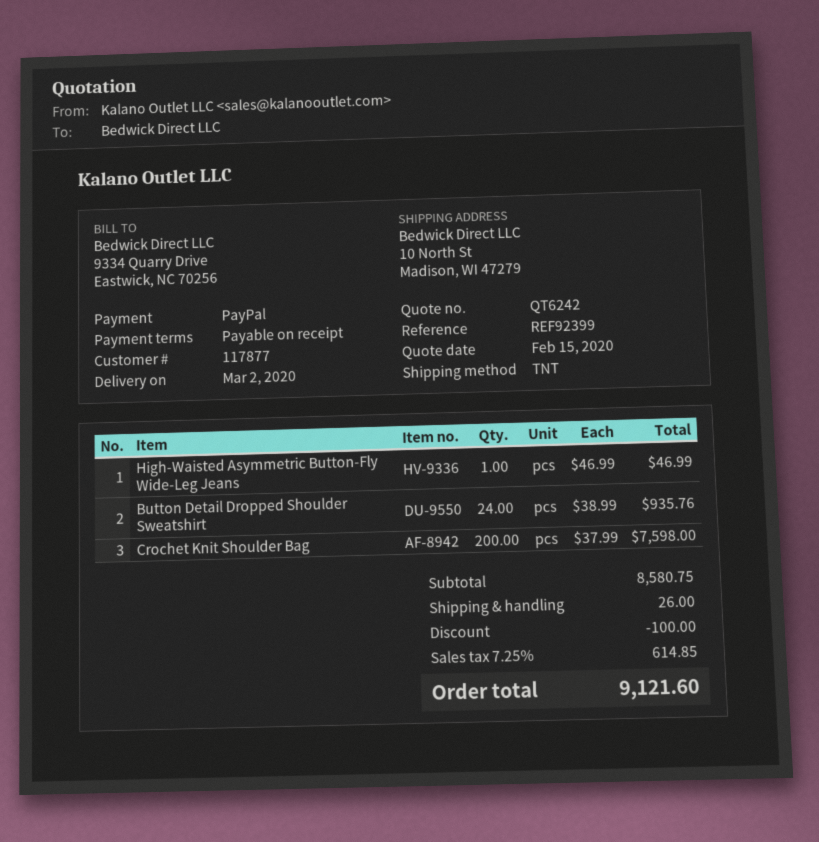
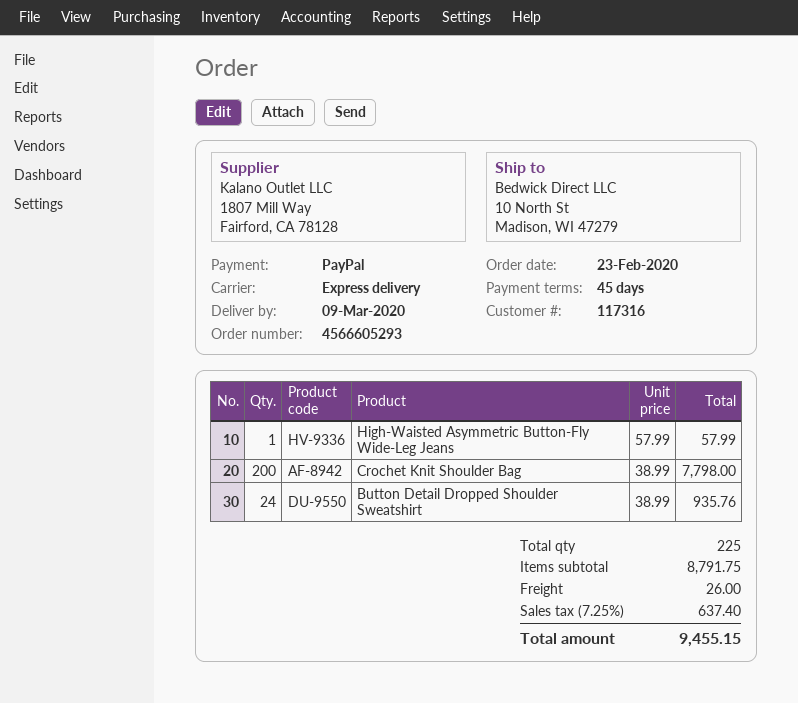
delivery date: 2020-03-02 -> 2020-03-09
payment terms: on receipt -> 45 days
customer number: 117877 -> 117316
shipping method: TNT -> express
High-Waisted Asymmetric Button-Fly Wide-Leg Jeans: 1 x 46.99 = 46.99 -> 1 x 57.99 = 57.99
Crochet Knit Shoulder Bag: 200 x 37.99 = 7598.00 -> 200 x 38.99 = 7798.00
subtotal: 8580.75 -> 8791.75
discount: 100.00 -> none
tax: 7.25% = 614.85 -> 7.25% = 637.40
total: 9121.60 -> 9455.15

